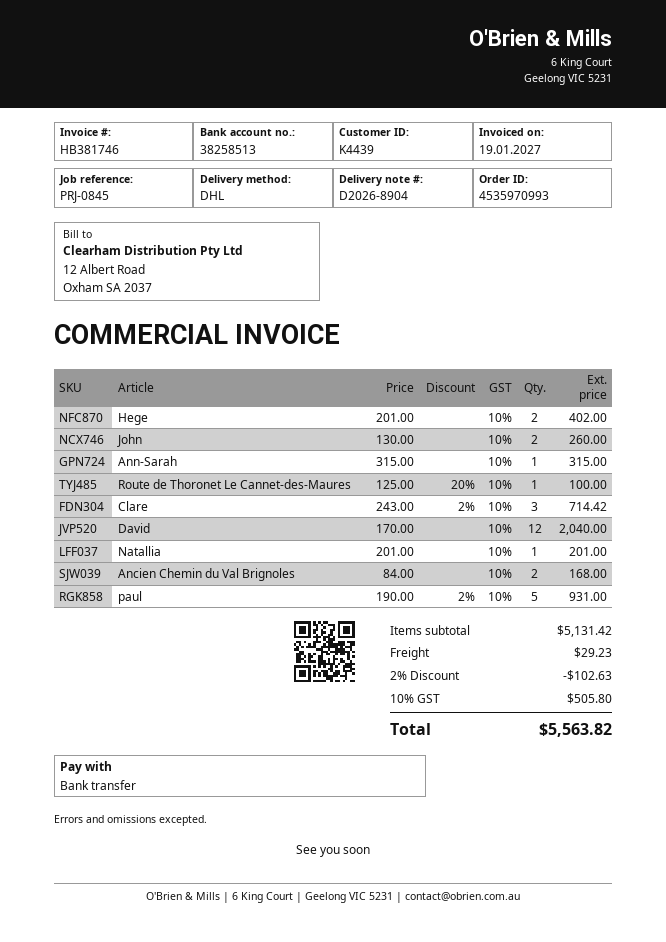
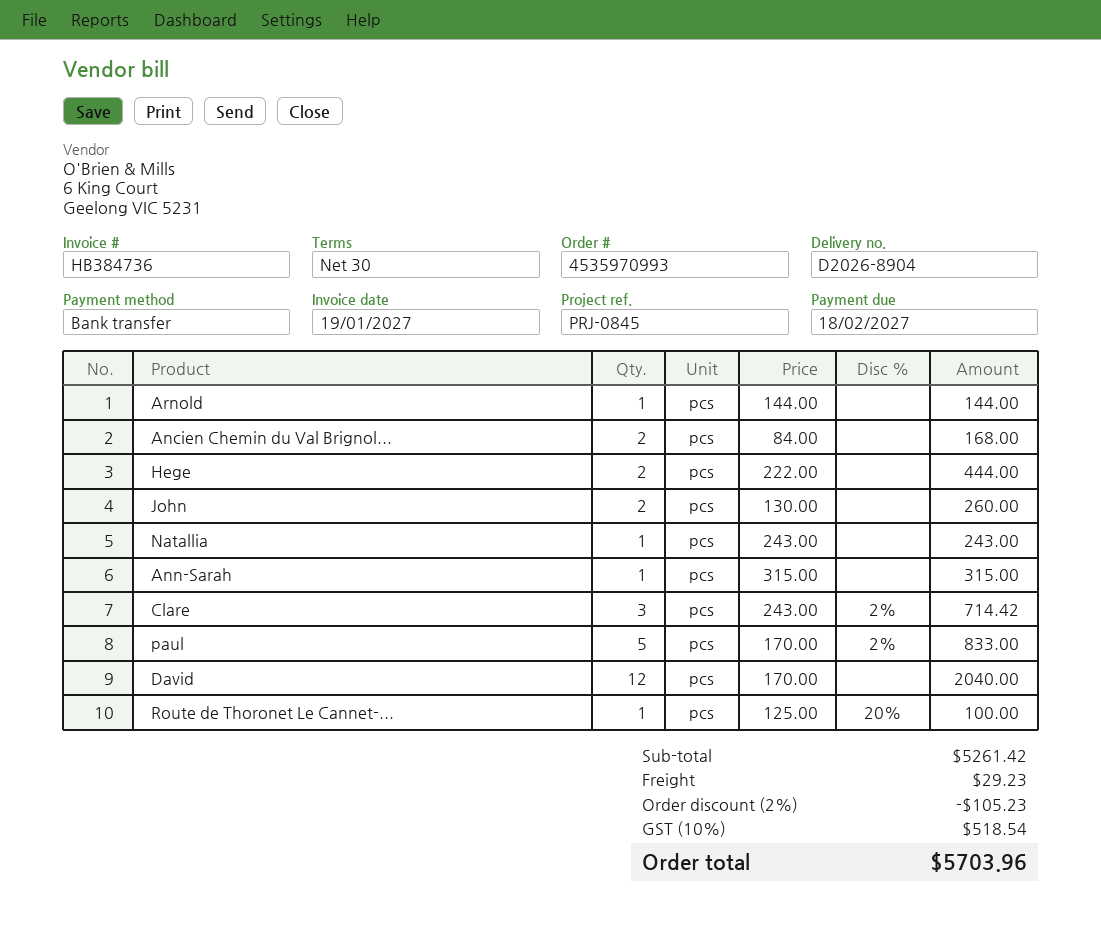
invoice number: HB381746 -> HB384736
Hege: 2 x 201.00 = 402.00 -> 2 x 222.00 = 444.00
Natallia: 1 x 201.00 = 201.00 -> 1 x 243.00 = 243.00
paul: 5 x 190.00 - 2% = 931.00 -> 5 x 170.00 - 2% = 833.00
Arnold: none -> 1 x 144.00 = 144.00
subtotal: 5131.42 -> 5261.42
discount: 2% = 102.63 -> 2% = 105.23
tax: 10% = 505.80 -> 10% = 518.54
total: 5563.82 -> 5703.96

